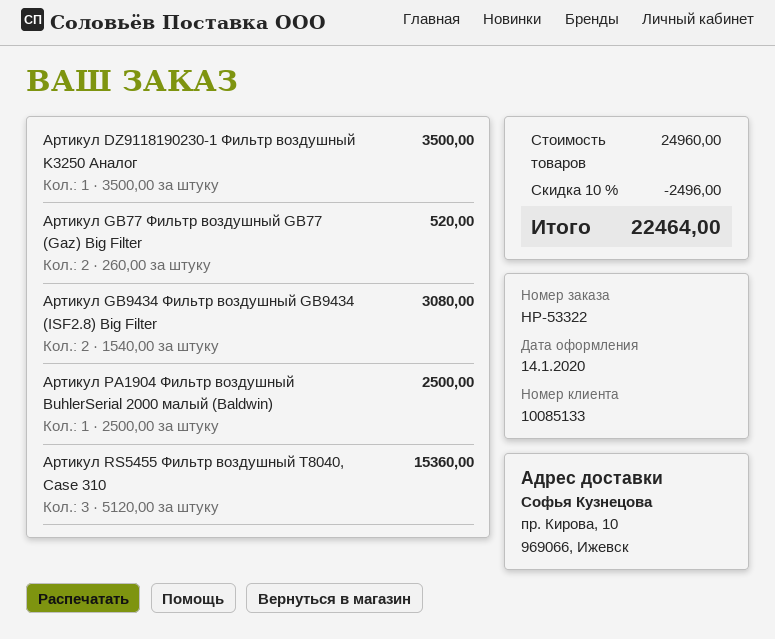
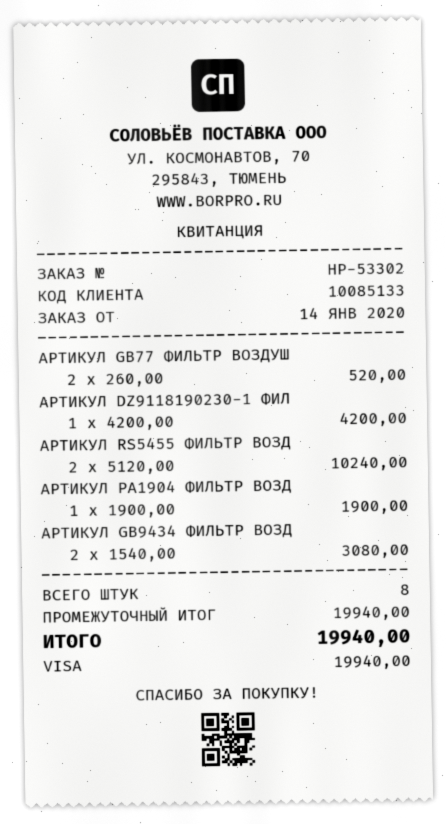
order number: HP-53322 -> HP-53302
Артикул DZ9118190230-1 Фильтр воздушный K3250 Аналог: 1 x 3500.00 = 3500.00 -> 1 x 4200.00 = 4200.00
Артикул PA1904 Фильтр воздушный BuhlerSerial 2000 малый (Baldwin): 1 x 2500.00 = 2500.00 -> 1 x 1900.00 = 1900.00
Артикул RS5455 Фильтр воздушный T8040, Case 310: 3 x 5120.00 = 15360.00 -> 2 x 5120.00 = 10240.00
subtotal: 24960.00 -> 19940.00
discount: 10% = 2496.00 -> none
total: 22464.00 -> 19940.00

